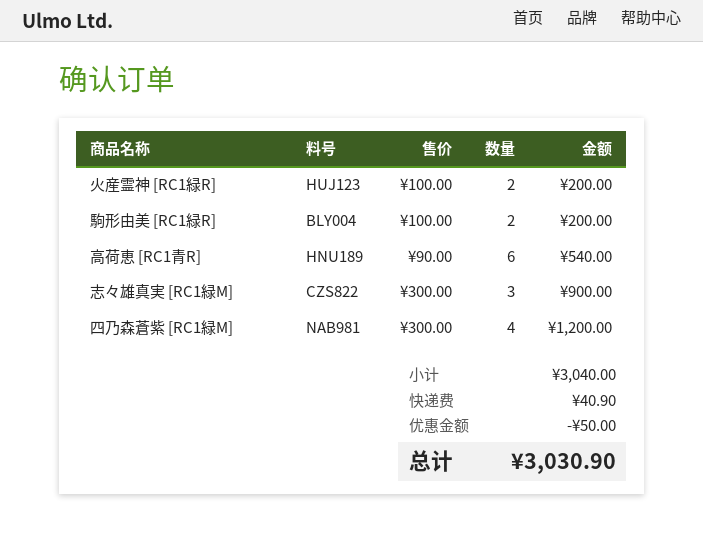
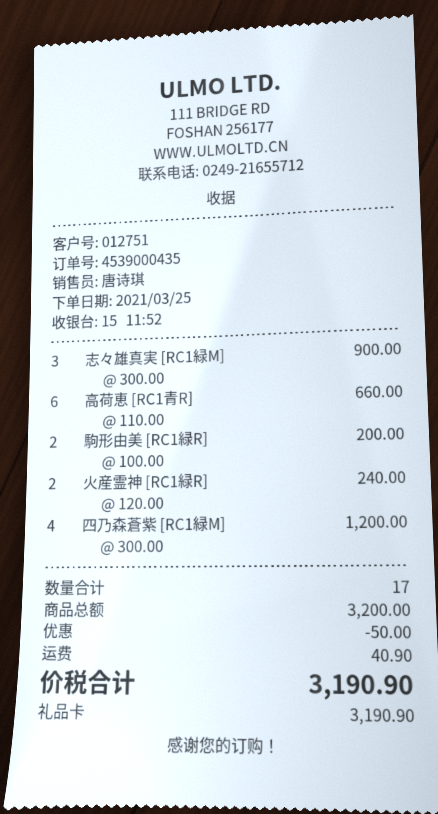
火産霊神 [RC1緑R]: 2 x 100.00 = 200.00 -> 2 x 120.00 = 240.00
高荷恵 [RC1青R]: 6 x 90.00 = 540.00 -> 6 x 110.00 = 660.00
subtotal: 3040.00 -> 3200.00
total: 3030.90 -> 3190.90

